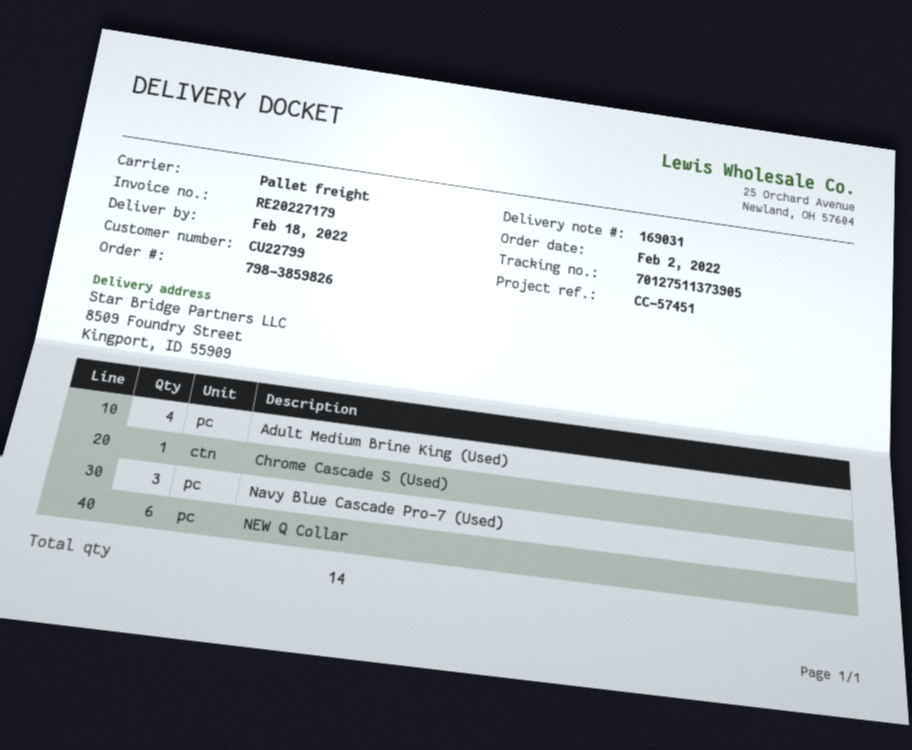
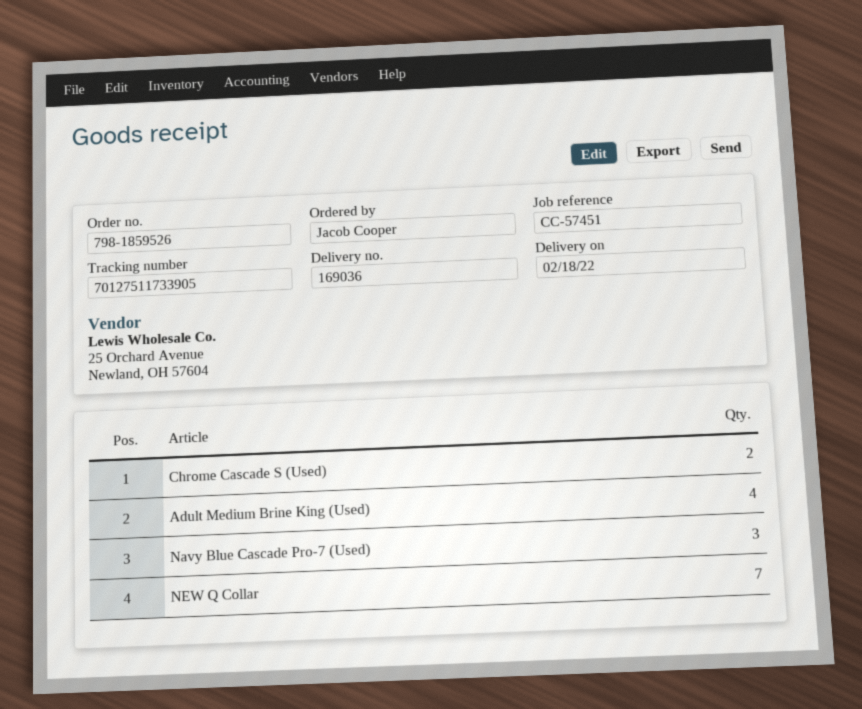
order number: 798-3859826 -> 798-1859526
delivery note number: 169031 -> 169036
tracking number: 70127511373905 -> 70127511733905
Chrome Cascade S (Used): 1 -> 2
NEW Q Collar: 6 -> 7

